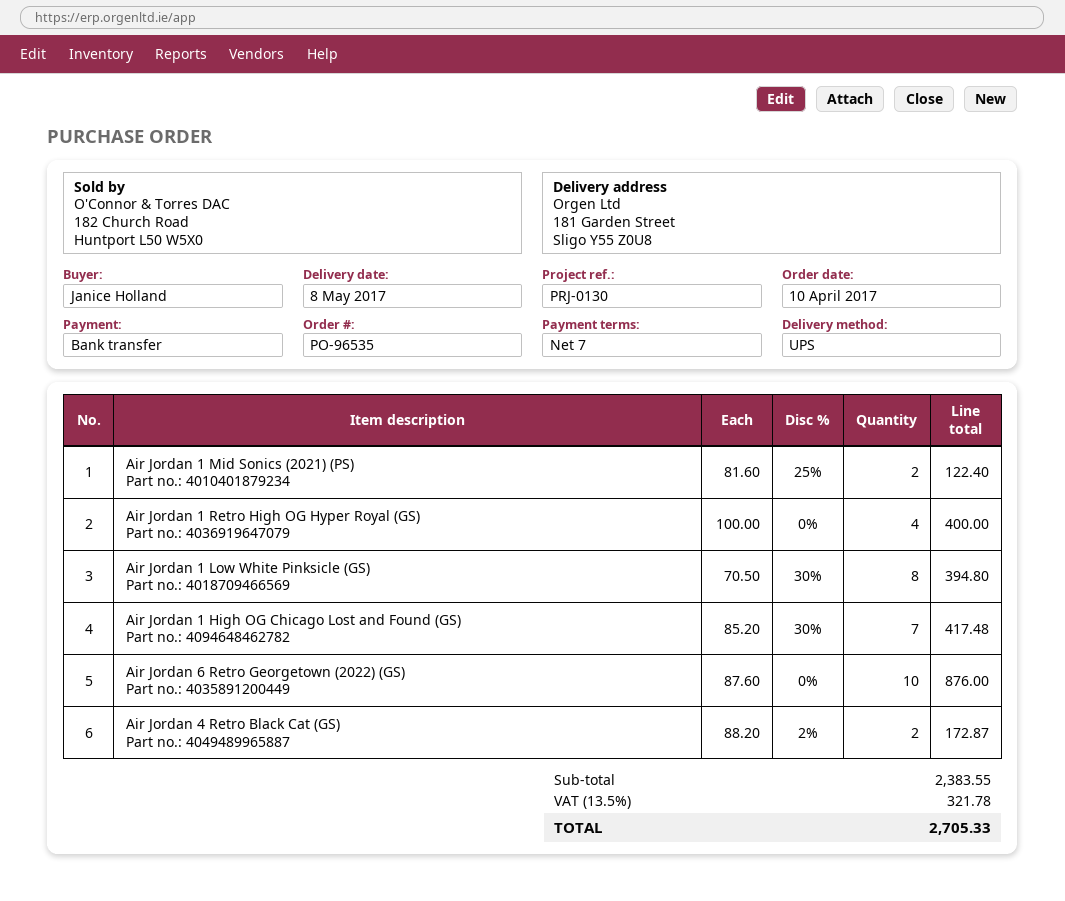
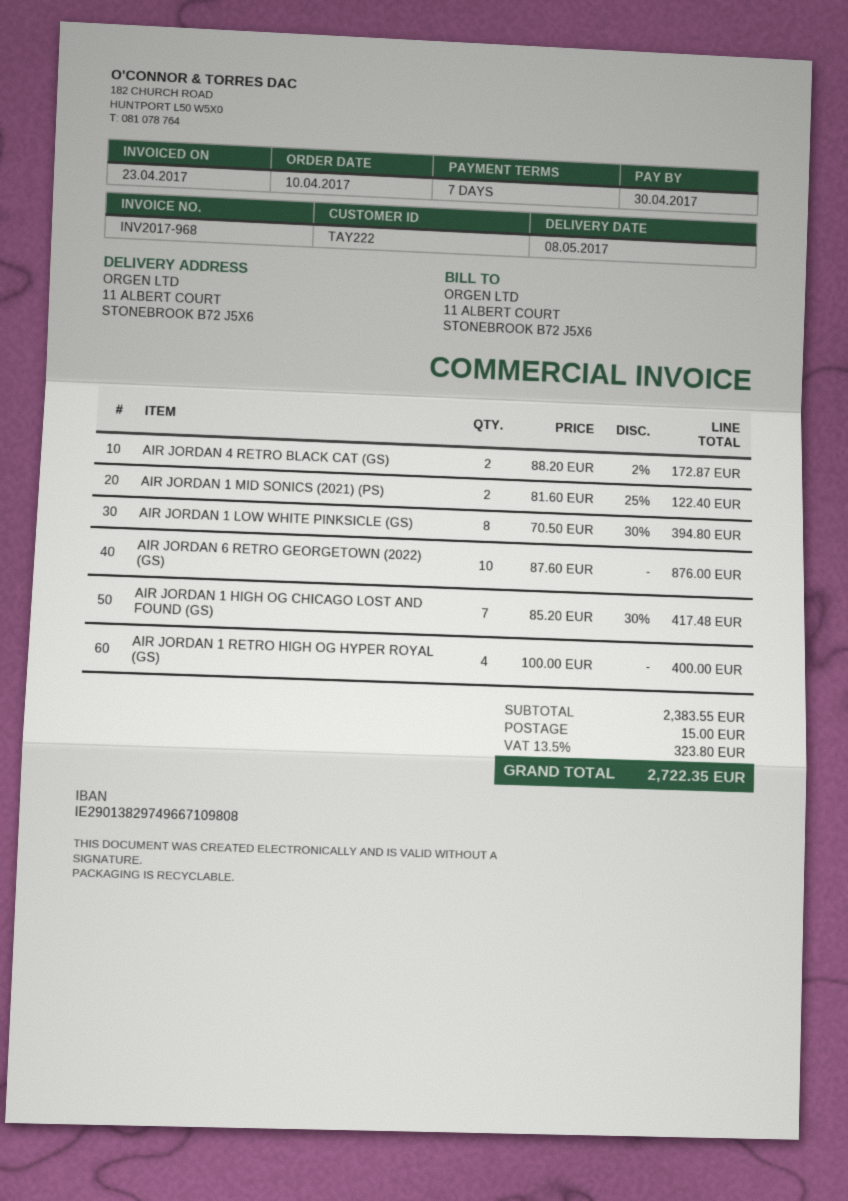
ship to: 181 Garden Street, Sligo Y55 Z0U8 -> 11 ALBERT COURT, STONEBROOK B72 J5X6
shipping: none -> 15.00
tax: 13.5% = 321.78 -> 13.5% = 323.80
total: 2705.33 -> 2722.35

